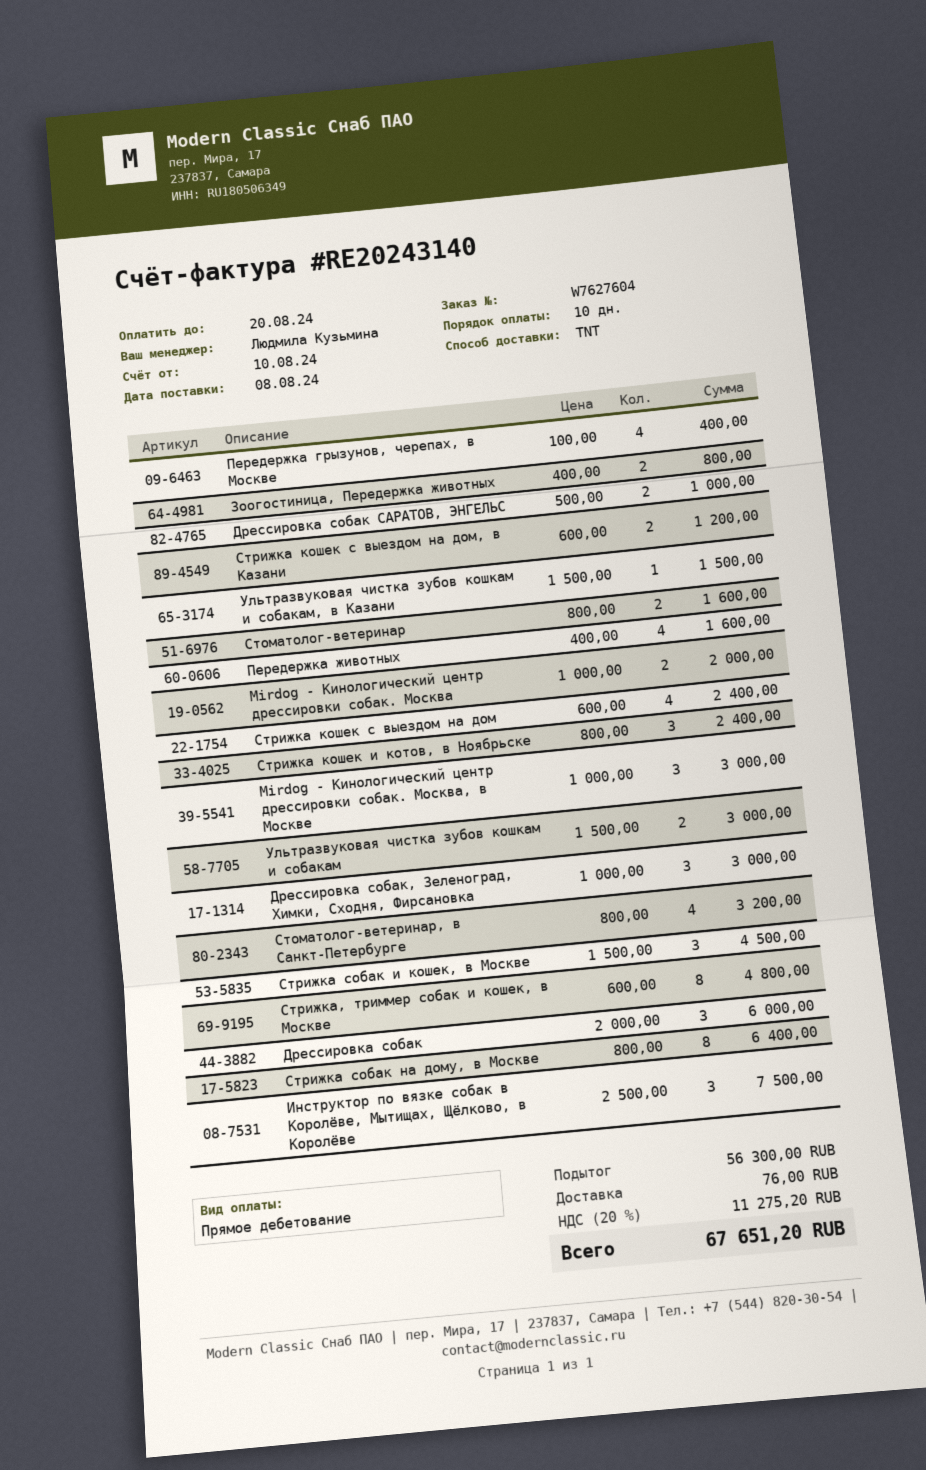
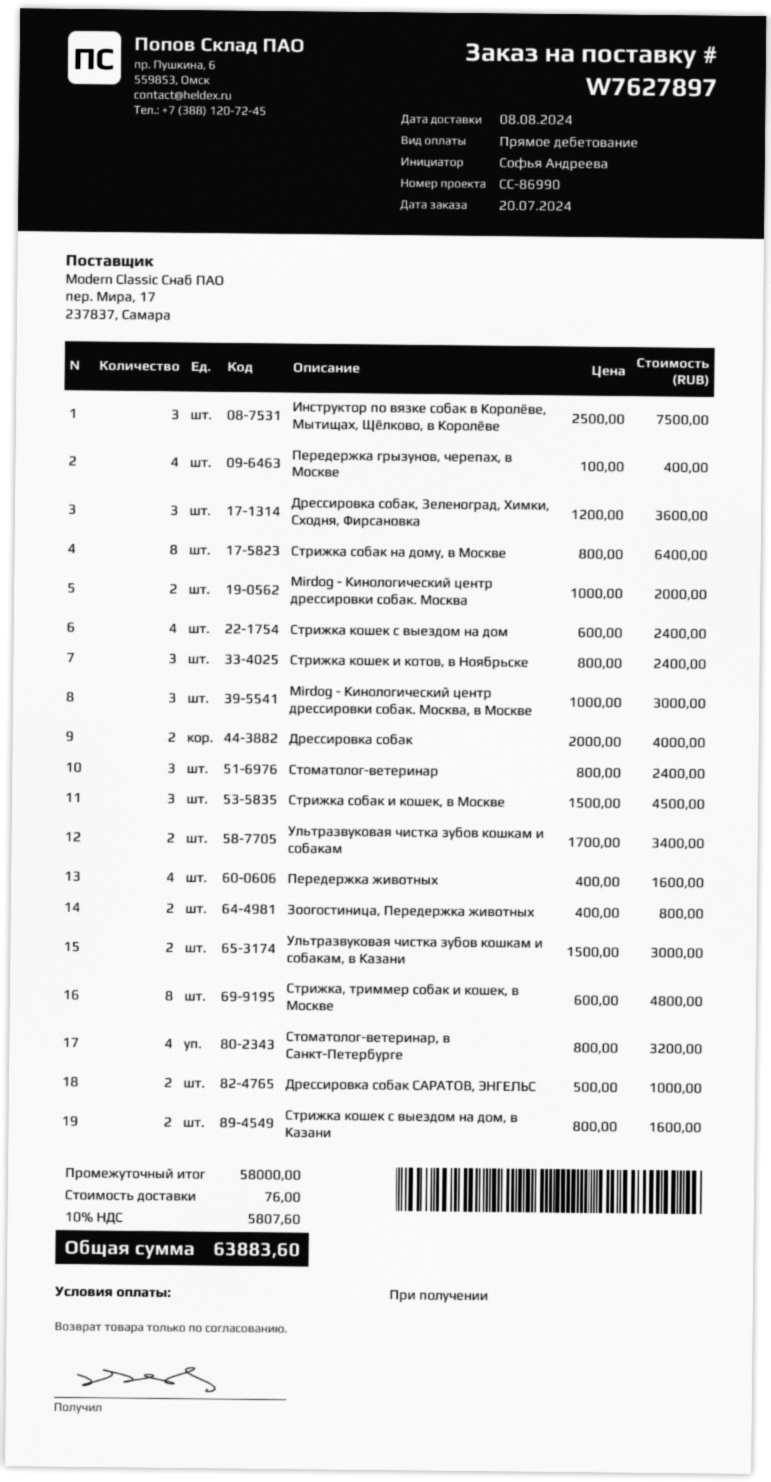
order number: W7627604 -> W7627897
payment terms: 10 days -> on receipt
Стрижка кошек с выездом на дом, в Казани: 2 x 600.00 = 1200.00 -> 2 x 800.00 = 1600.00
Ультразвуковая чистка зубов кошкам и собакам, в Казани: 1 x 1500.00 = 1500.00 -> 2 x 1500.00 = 3000.00
Стоматолог-ветеринар: 2 x 800.00 = 1600.00 -> 3 x 800.00 = 2400.00
Ультразвуковая чистка зубов кошкам и собакам: 2 x 1500.00 = 3000.00 -> 2 x 1700.00 = 3400.00
Дрессировка собак, Зеленоград, Химки, Сходня, Фирсановка: 3 x 1000.00 = 3000.00 -> 3 x 1200.00 = 3600.00
Дрессировка собак: 3 x 2000.00 = 6000.00 -> 2 x 2000.00 = 4000.00
subtotal: 56300.00 -> 58000.00
tax: 20% = 11275.20 -> 10% = 5807.60
total: 67651.20 -> 63883.60

